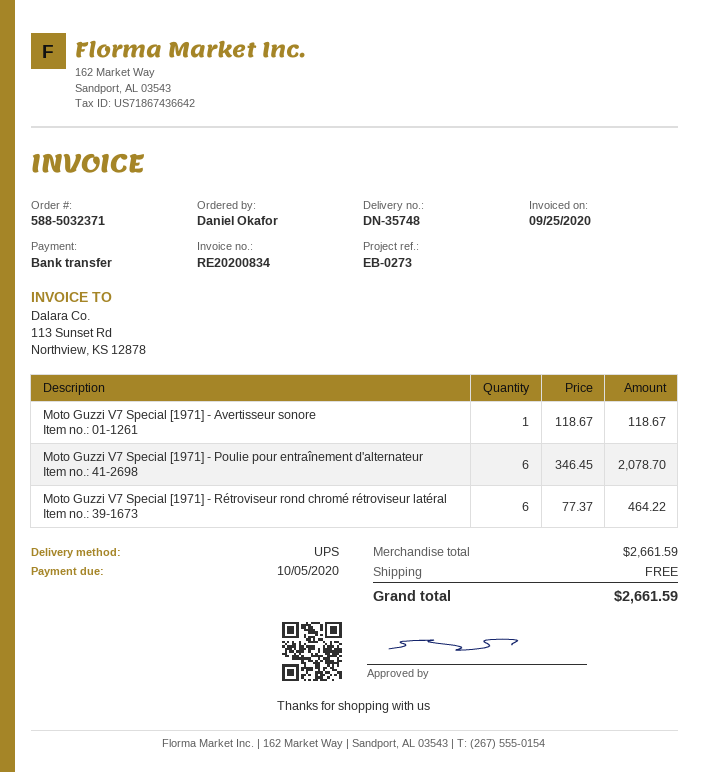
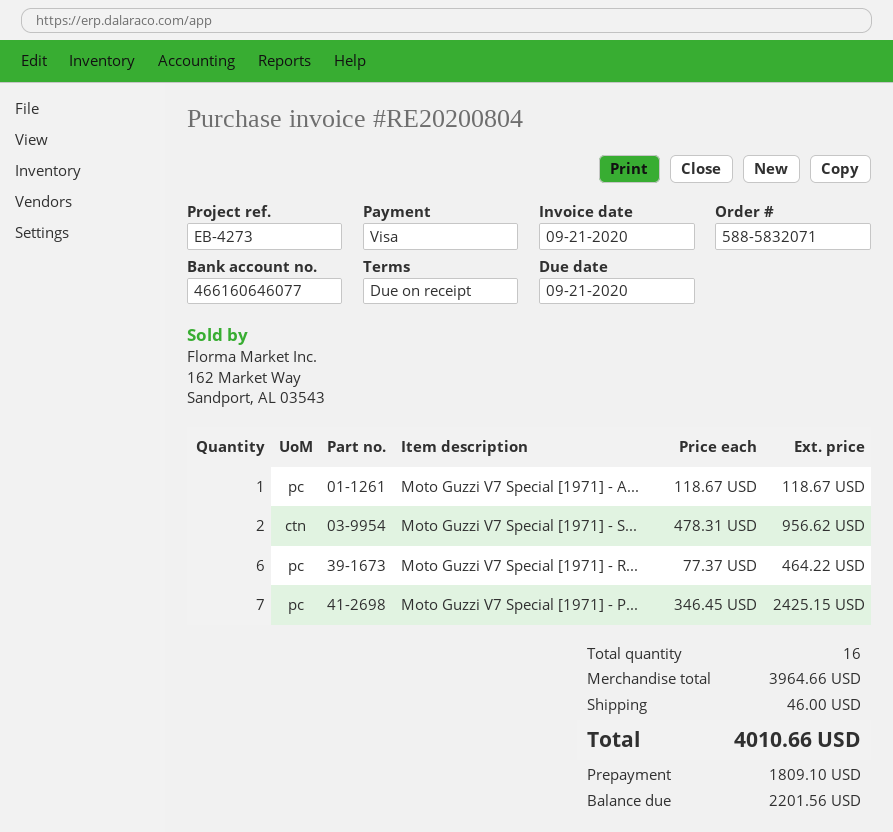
order number: 588-5032371 -> 588-5832071
invoice number: RE20200834 -> RE20200804
invoice date: 2020-09-25 -> 2020-09-21
due date: 2020-10-05 -> 2020-09-21
reference: EB-0273 -> EB-4273
payment method: bank transfer -> Visa
Moto Guzzi V7 Special [1971] - Poulie pour entraînement d'alternateur: 6 x 346.45 = 2078.70 -> 7 x 346.45 = 2425.15
Moto Guzzi V7 Special [1971] - S...: none -> 2 x 478.31 = 956.62
subtotal: 2661.59 -> 3964.66
shipping: 0.00 -> 46.00
total: 2661.59 -> 4010.66

